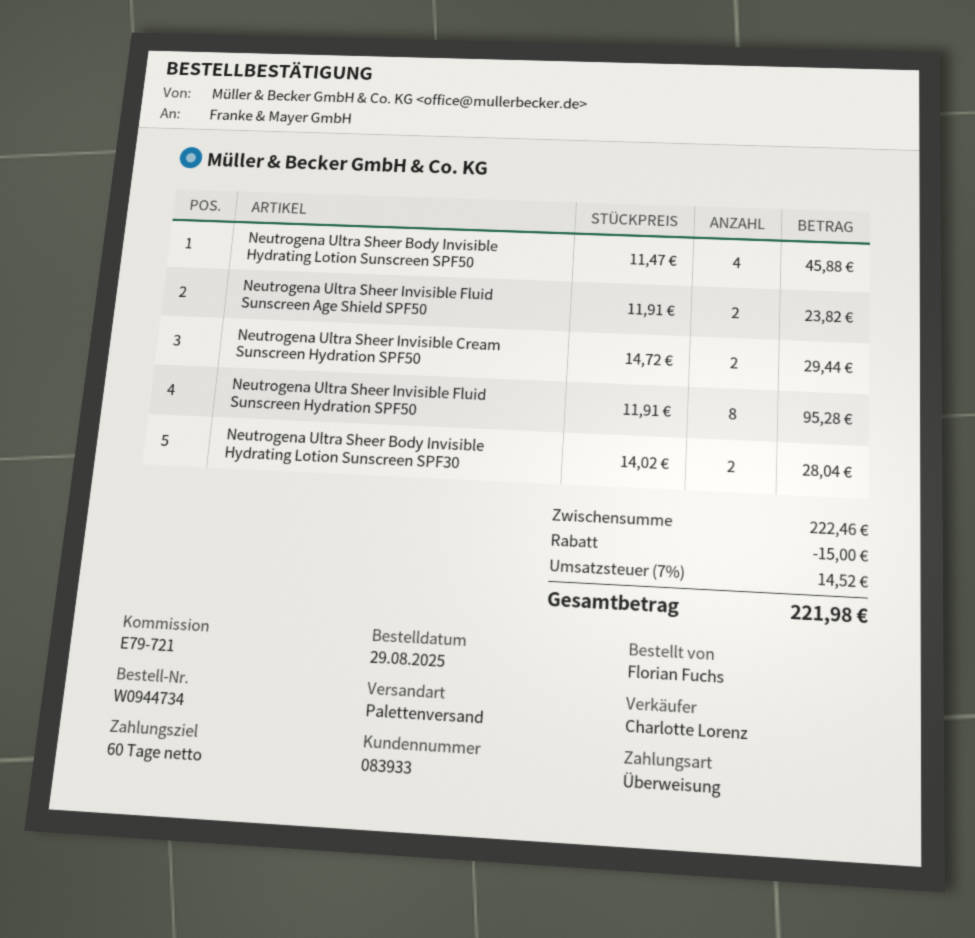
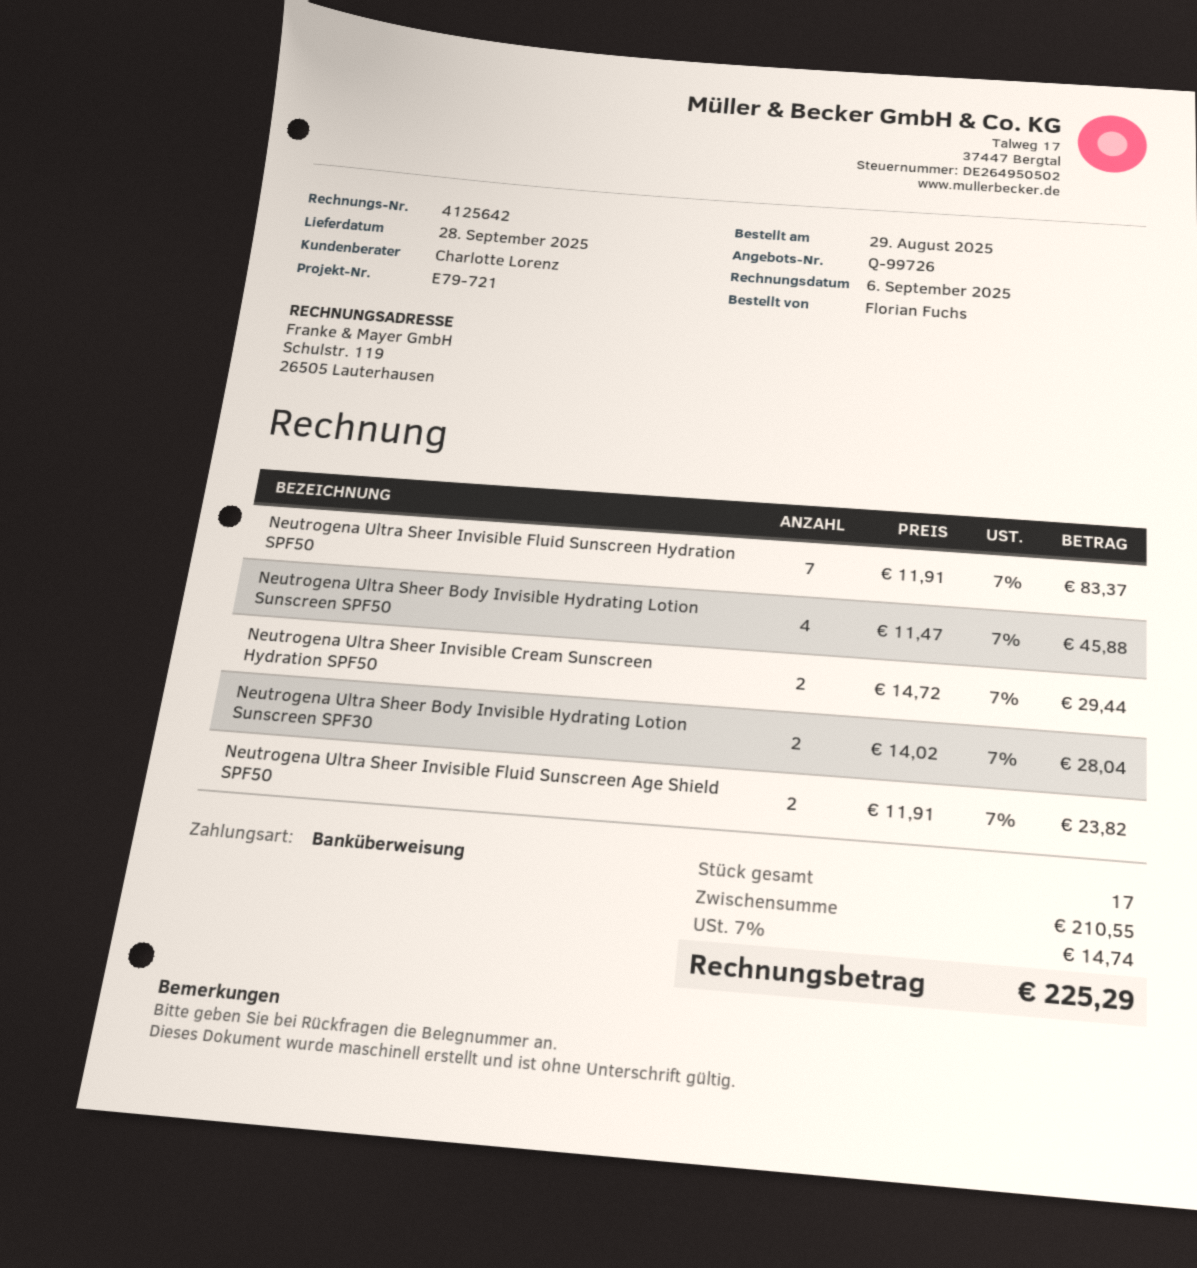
Neutrogena Ultra Sheer Invisible Fluid Sunscreen Hydration SPF50: 8 x 11.91 = 95.28 -> 7 x 11.91 = 83.37
subtotal: 222.46 -> 210.55
discount: 15.00 -> none
tax: 7% = 14.52 -> 7% = 14.74
total: 221.98 -> 225.29

